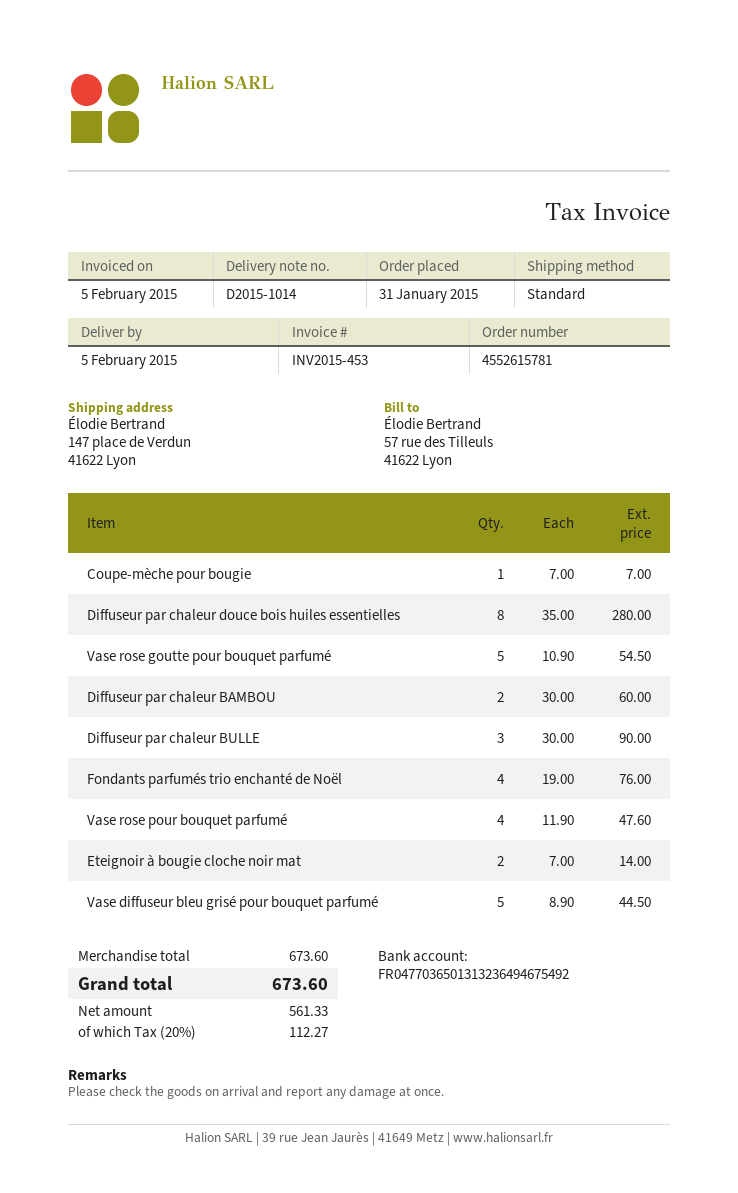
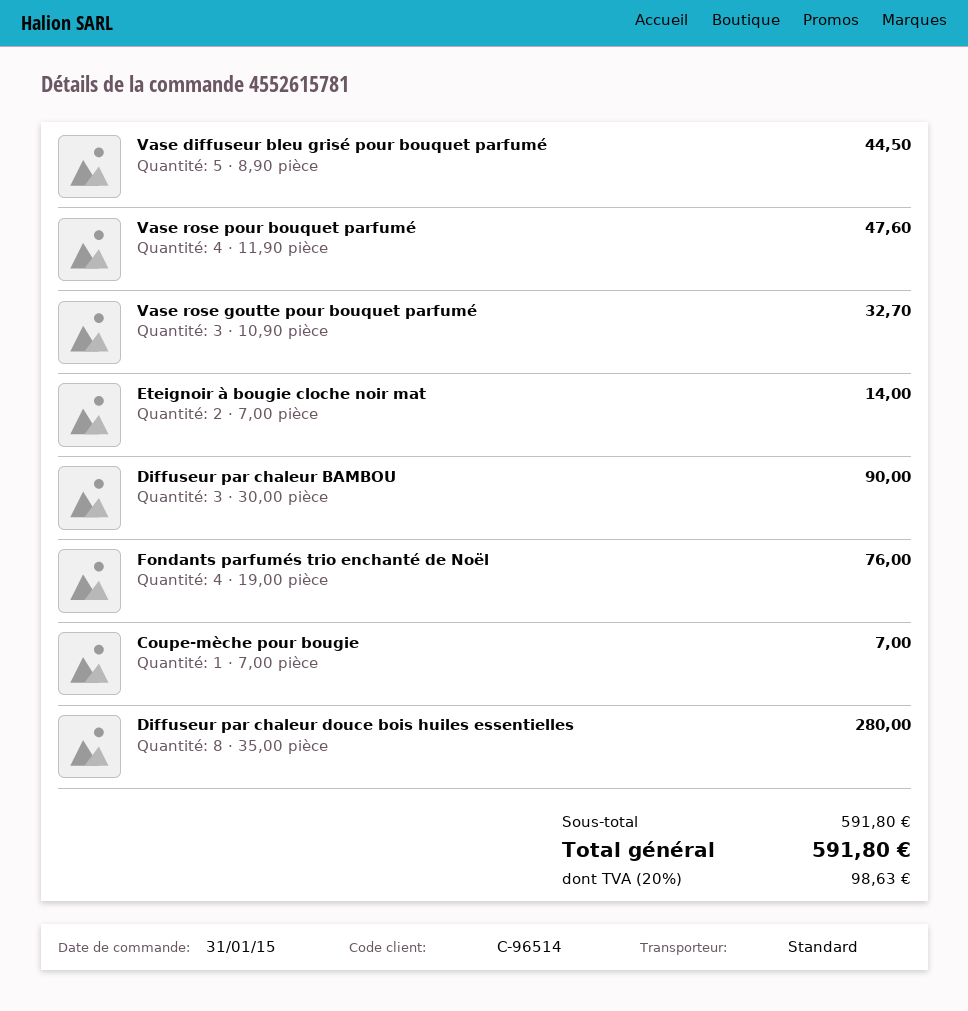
Vase rose goutte pour bouquet parfumé: 5 x 10.90 = 54.50 -> 3 x 10.90 = 32.70
Diffuseur par chaleur BAMBOU: 2 x 30.00 = 60.00 -> 3 x 30.00 = 90.00
Diffuseur par chaleur BULLE: 3 x 30.00 = 90.00 -> none
subtotal: 673.60 -> 591.80
tax: 20% = 112.27 -> 20% = 98.63
total: 673.60 -> 591.80

